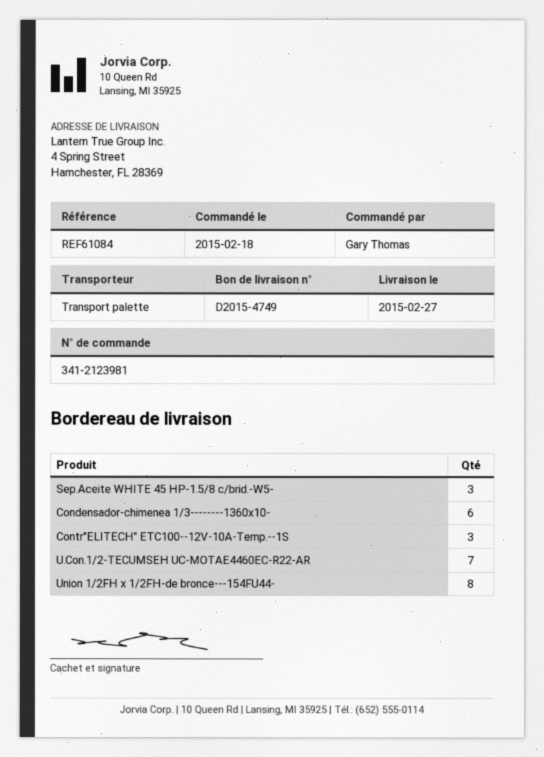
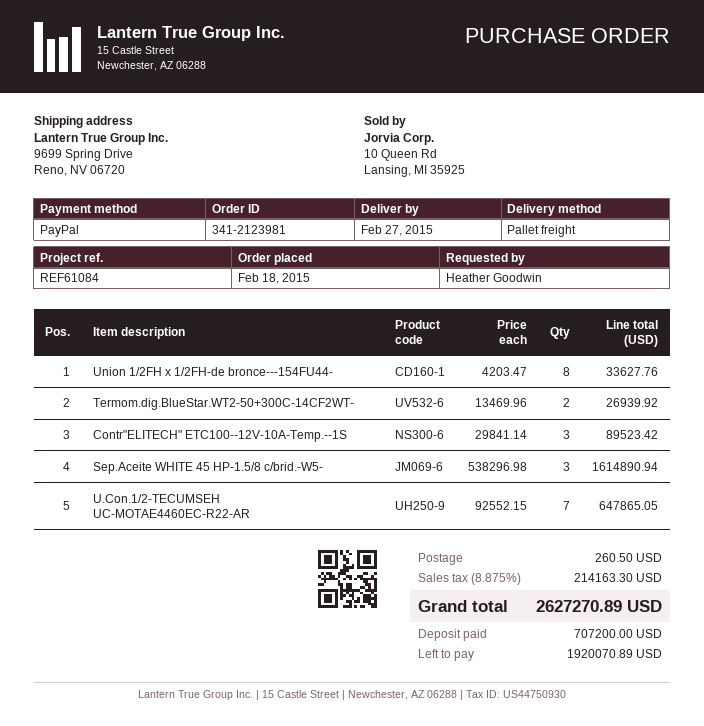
ordered by: Gary Thomas -> Heather Goodwin
ship to: 4 Spring Street, Hamchester, FL 28369 -> 9699 Spring Drive, Reno, NV 06720
Condensador-chimenea 1/3--------1360x10-: 6 -> none
Termom.dig.BlueStar.WT2-50+300C-14CF2WT-: none -> 2

